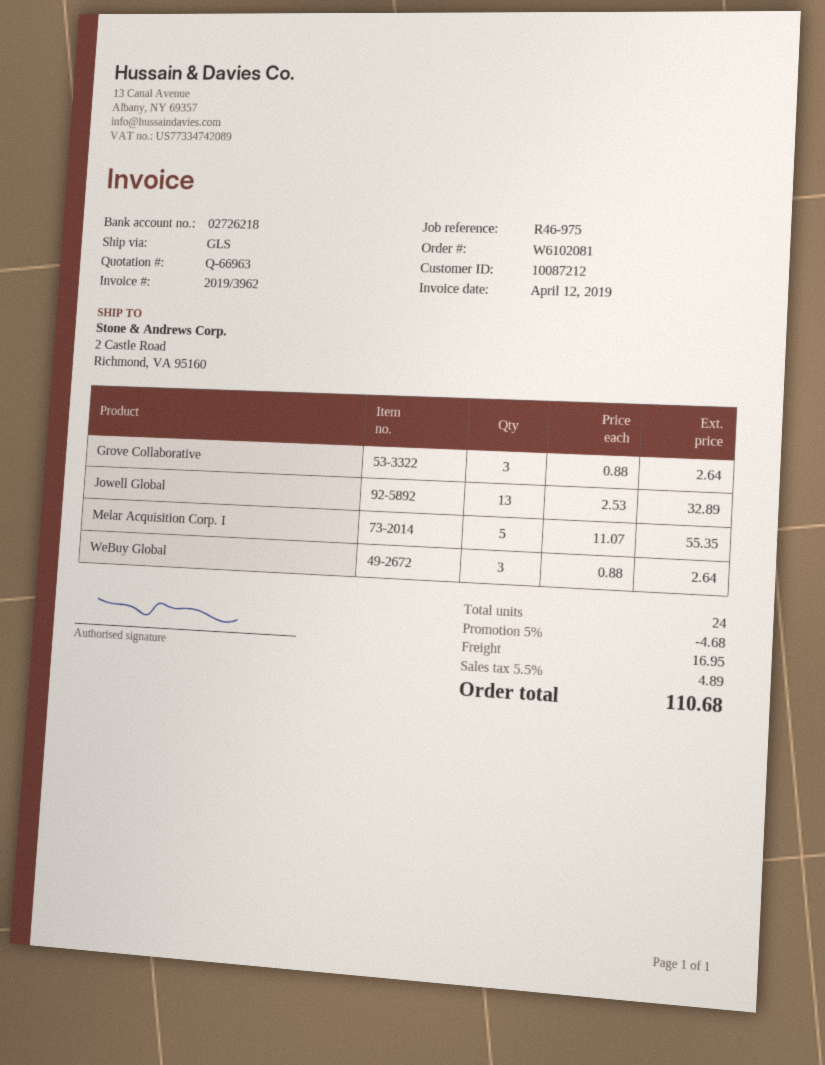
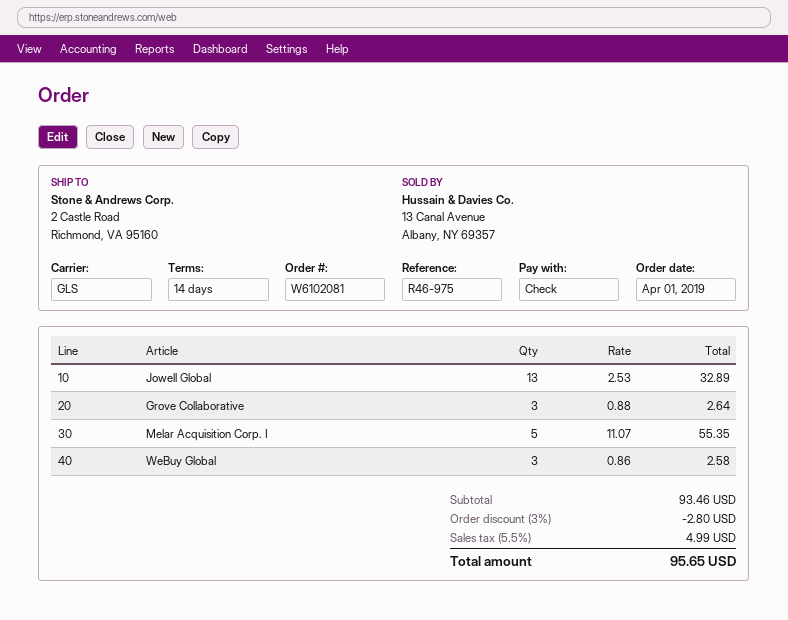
WeBuy Global: 3 x 0.88 = 2.64 -> 3 x 0.86 = 2.58
discount: 5% = 4.68 -> 3% = 2.80
shipping: 16.95 -> none
tax: 5.5% = 4.89 -> 5.5% = 4.99
total: 110.68 -> 95.65

